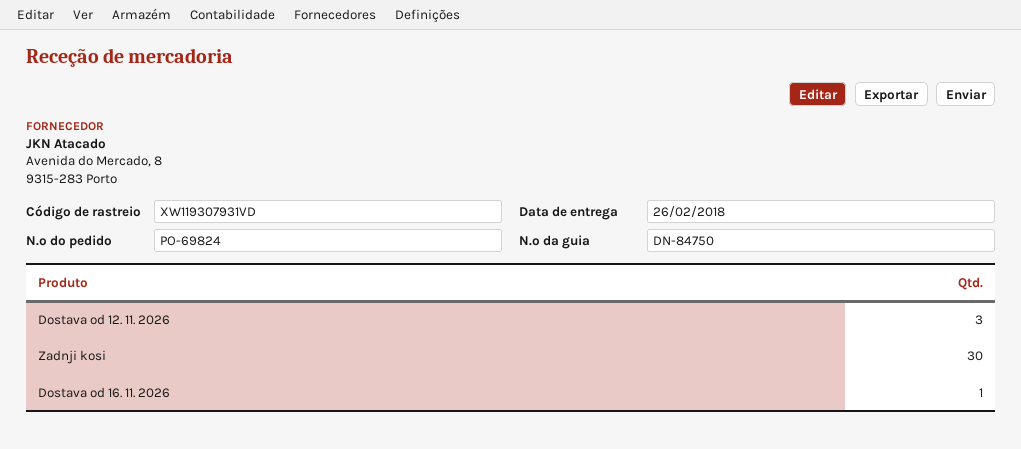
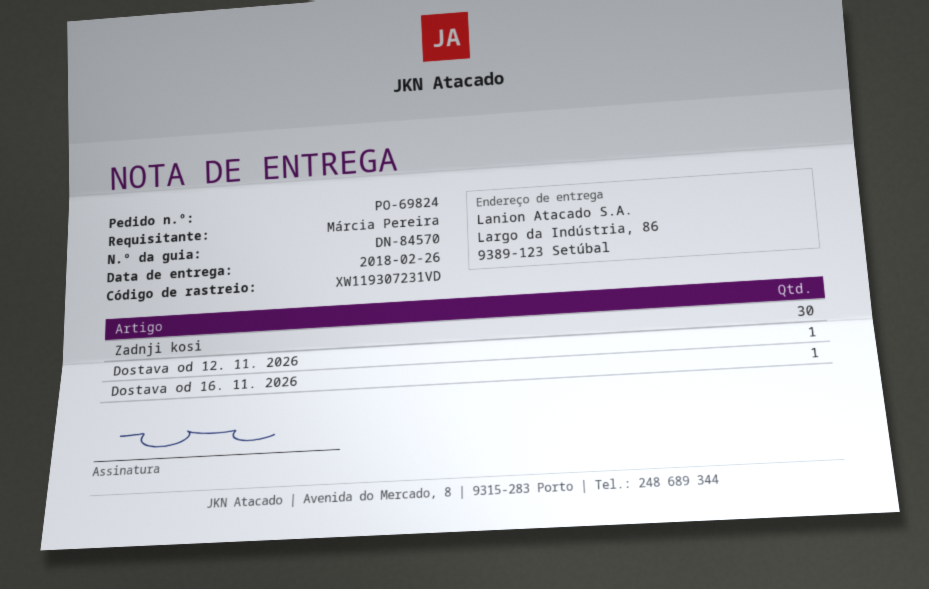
delivery note number: DN-84750 -> DN-84570
tracking number: XW119307931VD -> XW119307231VD
Dostava od 12. 11. 2026: 3 -> 1

